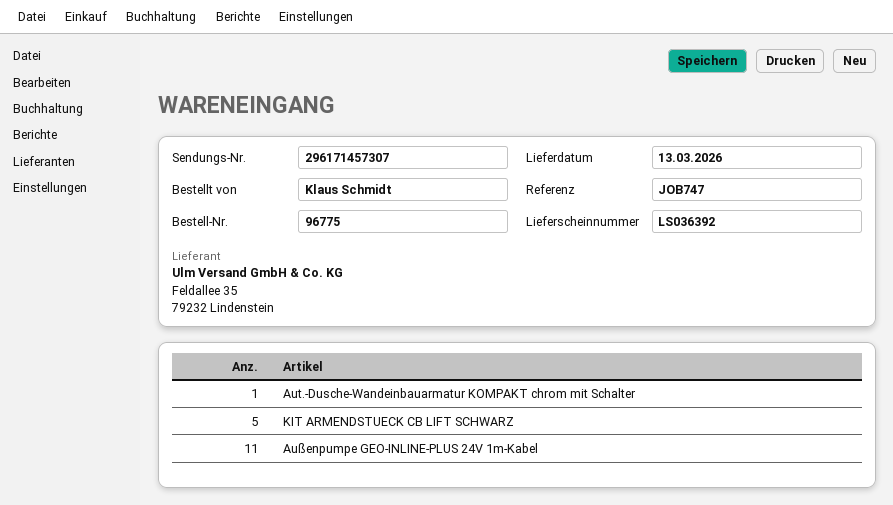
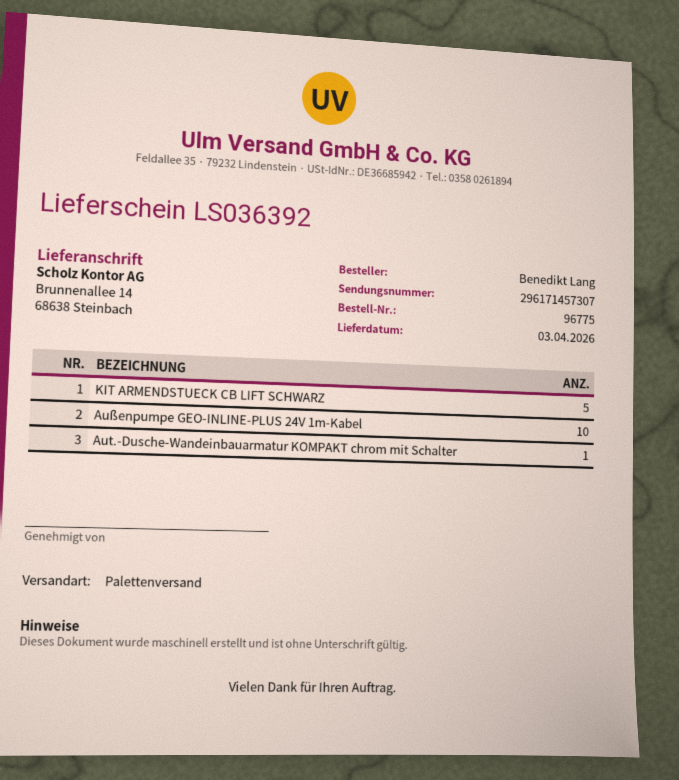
delivery date: 2026-03-13 -> 2026-04-03
ordered by: Klaus Schmidt -> Benedikt Lang
Außenpumpe GEO-INLINE-PLUS 24V 1m-Kabel: 11 -> 10

